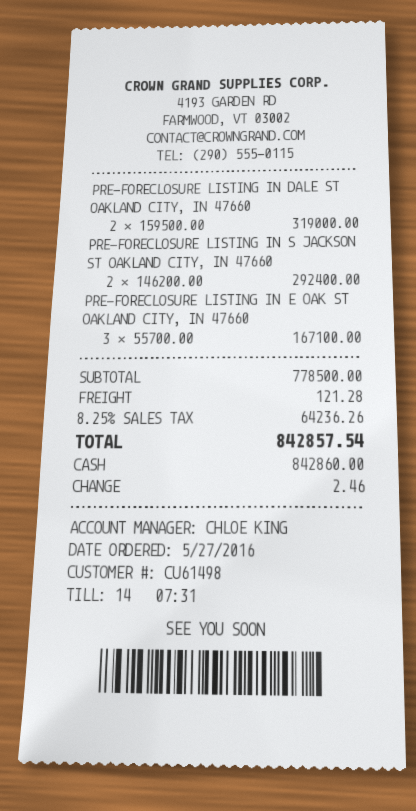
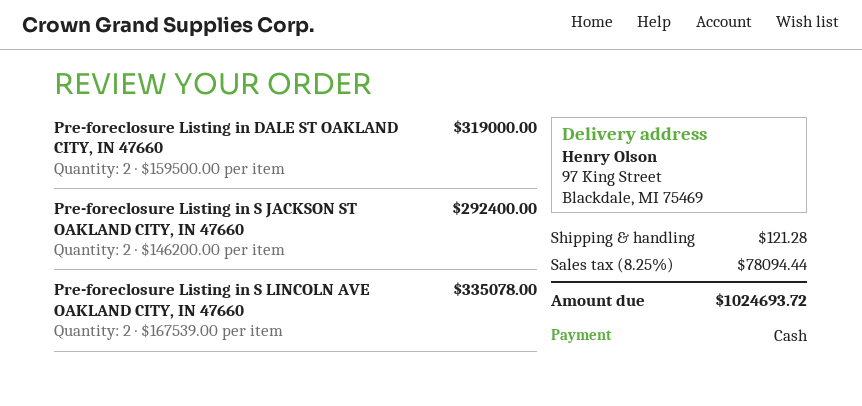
PRE-FORECLOSURE LISTING IN E OAK ST OAKLAND CITY, IN 47660: 3 x 55700.00 = 167100.00 -> none
Pre-foreclosure Listing in S LINCOLN AVE OAKLAND CITY, IN 47660: none -> 2 x 167539.00 = 335078.00
tax: 8.25% = 64236.26 -> 8.25% = 78094.44
total: 842857.54 -> 1024693.72

